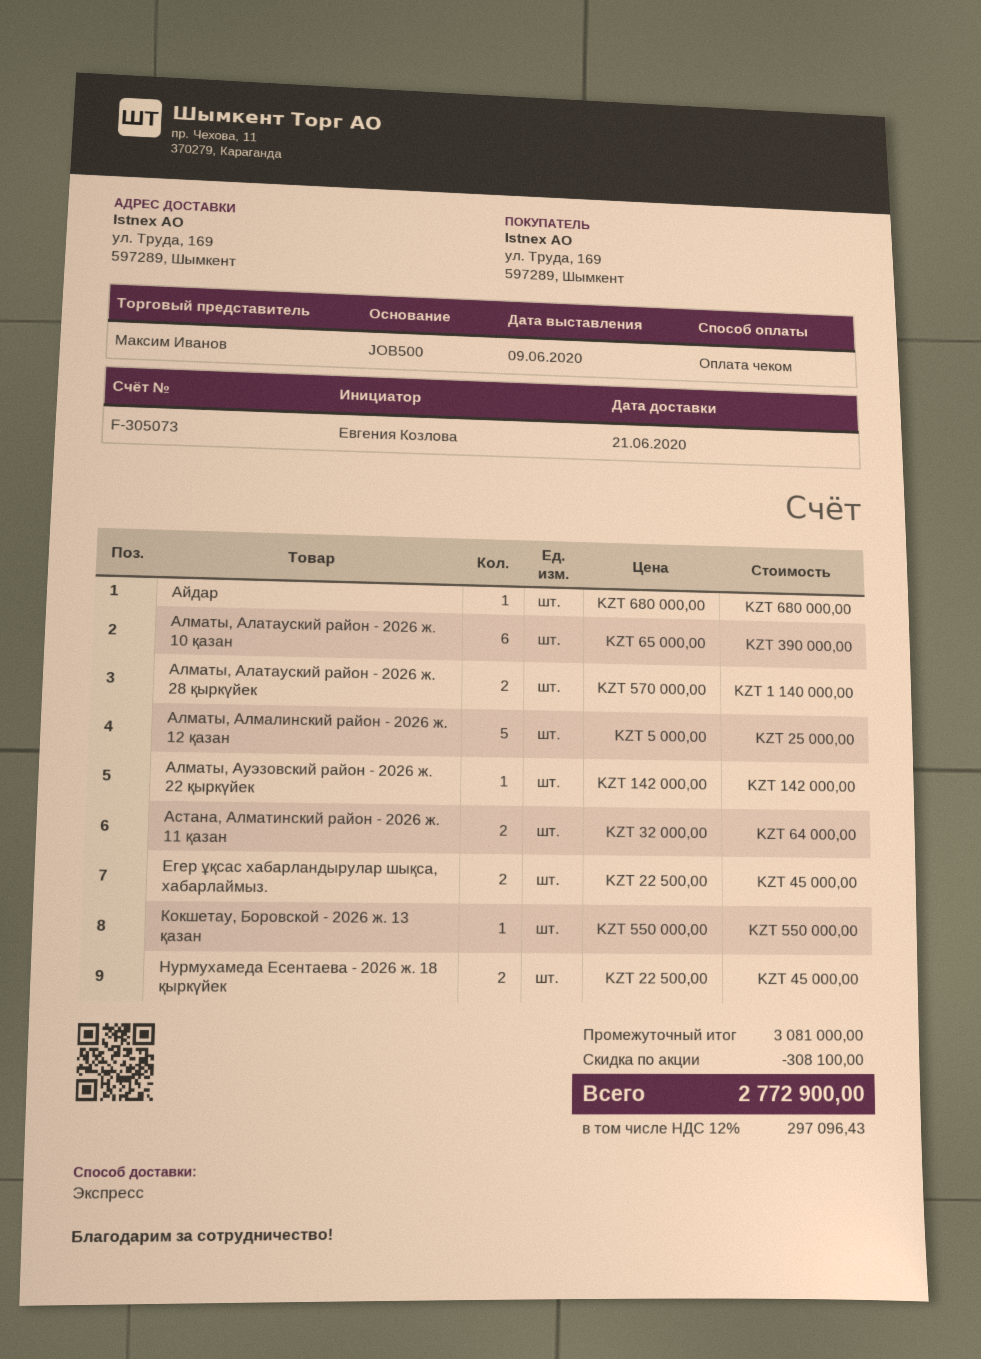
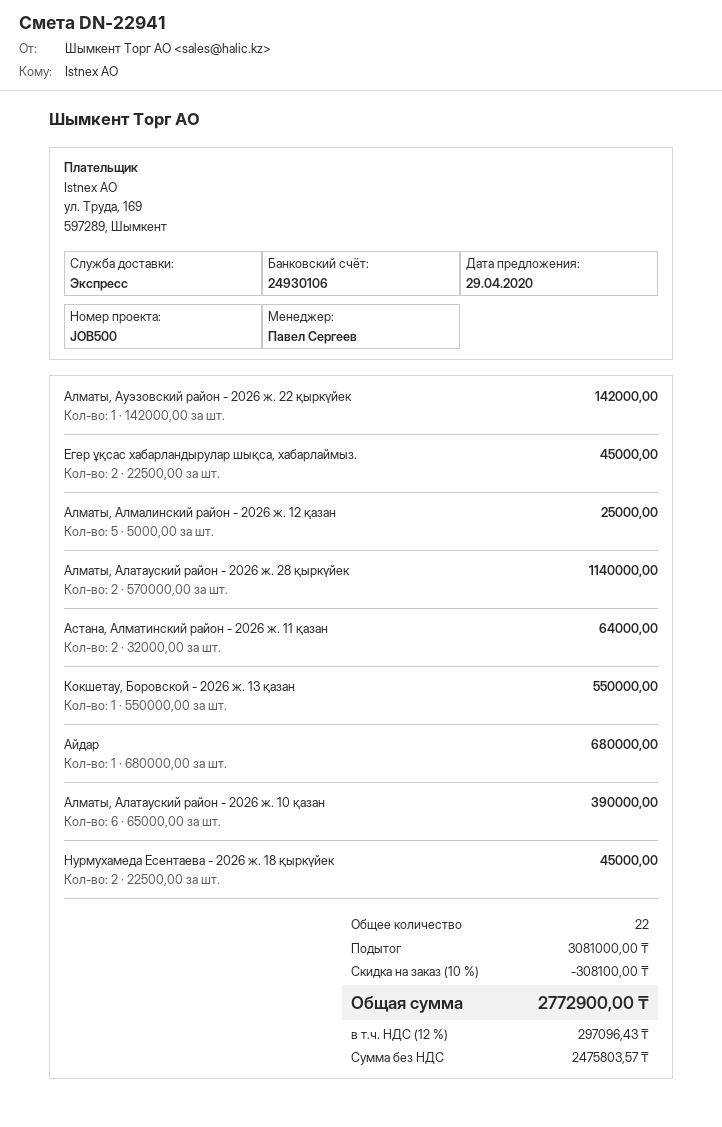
sales rep: Максим Иванов -> Павел Сергеев

